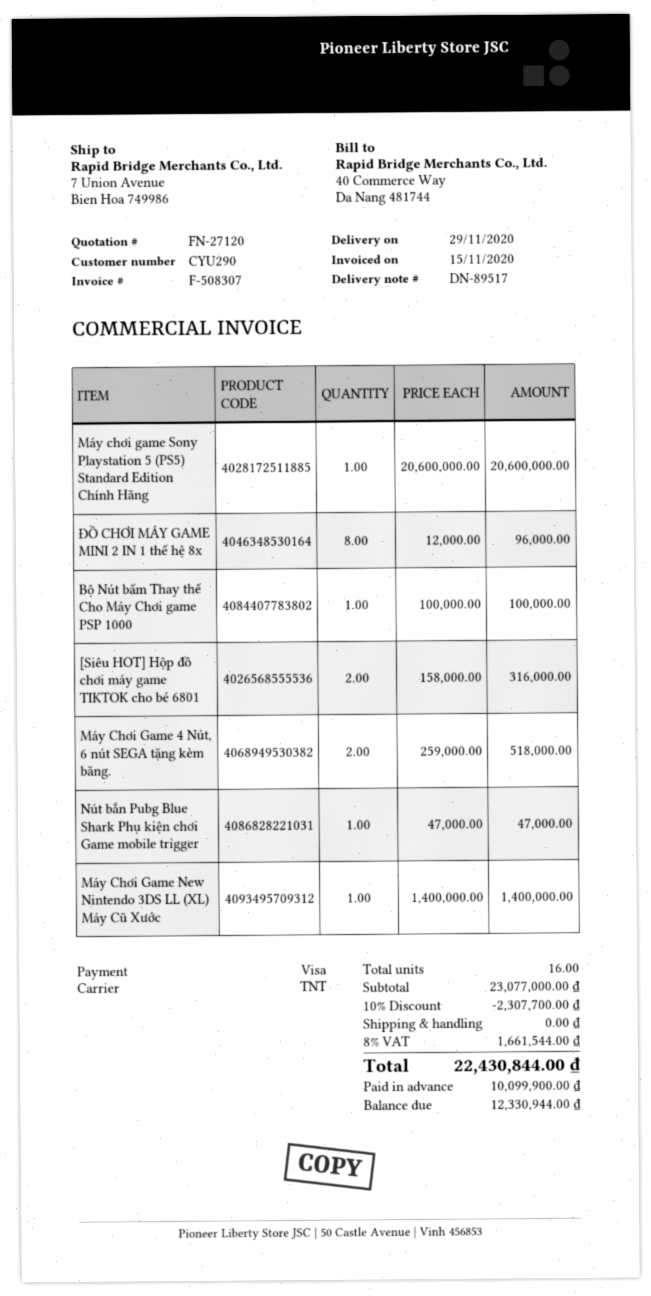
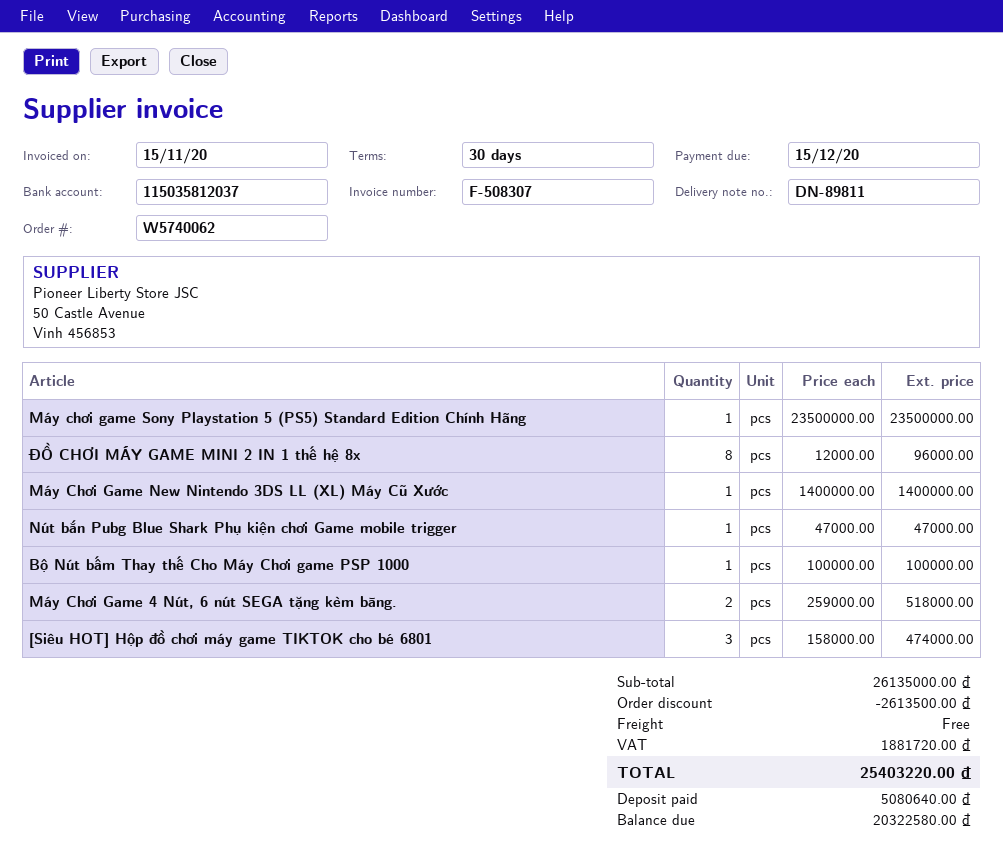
delivery note number: DN-89517 -> DN-89811
Máy chơi game Sony Playstation 5 (PS5) Standard Edition Chính Hãng: 1 x 20600000.00 = 20600000.00 -> 1 x 23500000.00 = 23500000.00
[Siêu HOT] Hộp đồ chơi máy game TIKTOK cho bé 6801: 2 x 158000.00 = 316000.00 -> 3 x 158000.00 = 474000.00
subtotal: 23077000.00 -> 26135000.00
discount: 2307700.00 -> 2613500.00
tax: 1661544.00 -> 1881720.00
total: 22430844.00 -> 25403220.00
deposit: 10099900.00 -> 5080640.00
balance: 12330944.00 -> 20322580.00

